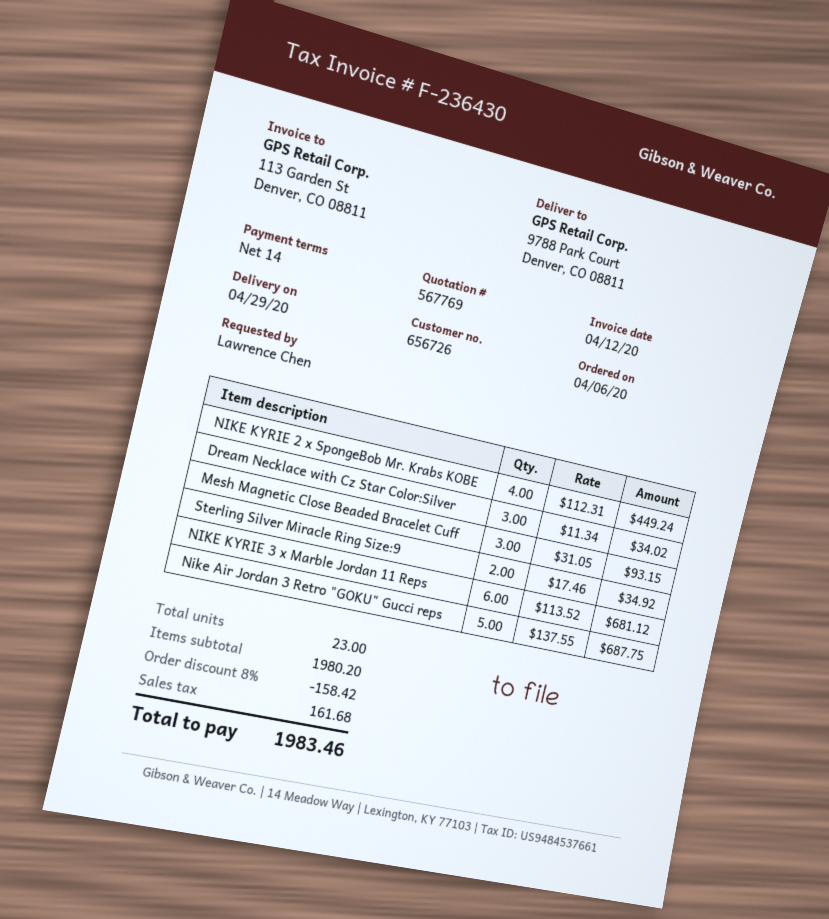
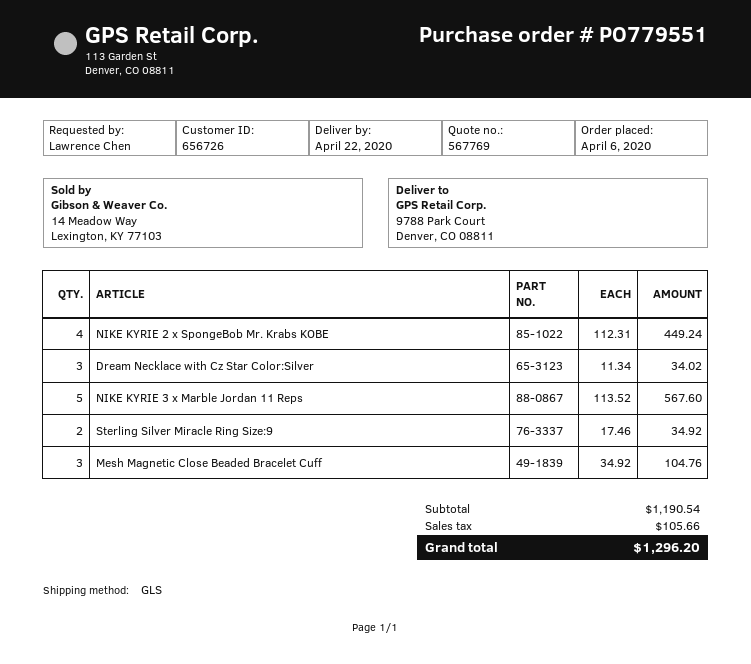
delivery date: 2020-04-29 -> 2020-04-22
Mesh Magnetic Close Beaded Bracelet Cuff: 3 x 31.05 = 93.15 -> 3 x 34.92 = 104.76
NIKE KYRIE 3 x Marble Jordan 11 Reps: 6 x 113.52 = 681.12 -> 5 x 113.52 = 567.60
Nike Air Jordan 3 Retro "GOKU" Gucci reps: 5 x 137.55 = 687.75 -> none
subtotal: 1980.20 -> 1190.54
discount: 8% = 158.42 -> none
tax: 161.68 -> 105.66
total: 1983.46 -> 1296.20

